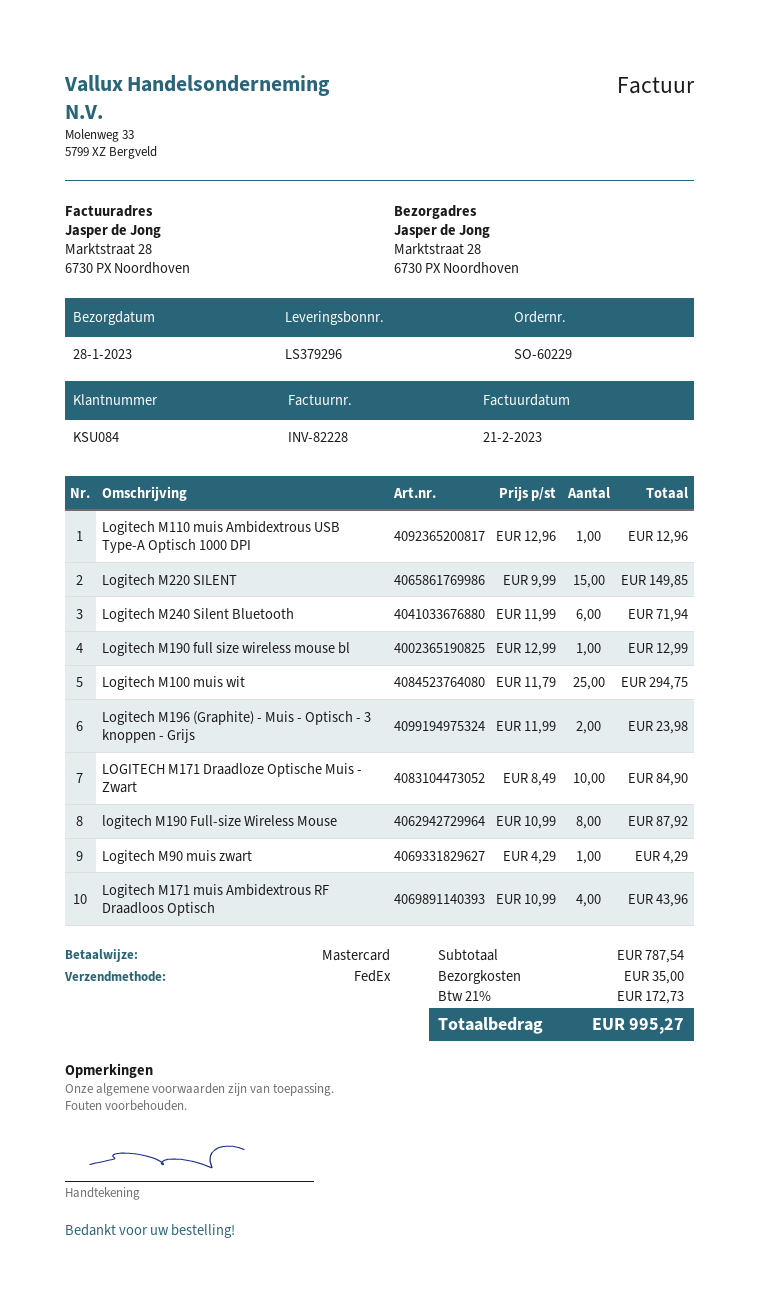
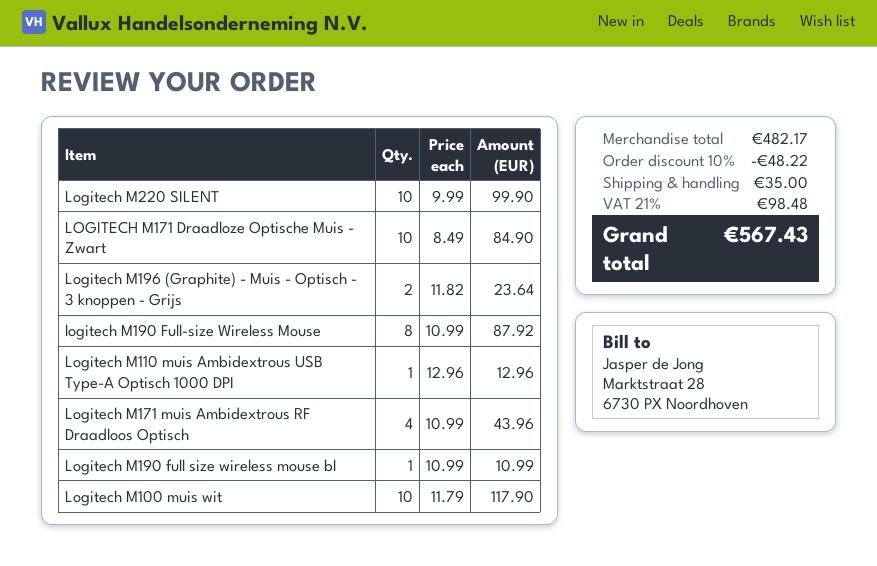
Logitech M220 SILENT: 15 x 9.99 = 149.85 -> 10 x 9.99 = 99.90
Logitech M240 Silent Bluetooth: 6 x 11.99 = 71.94 -> none
Logitech M190 full size wireless mouse bl: 1 x 12.99 = 12.99 -> 1 x 10.99 = 10.99
Logitech M100 muis wit: 25 x 11.79 = 294.75 -> 10 x 11.79 = 117.90
Logitech M196 (Graphite) - Muis - Optisch - 3 knoppen - Grijs: 2 x 11.99 = 23.98 -> 2 x 11.82 = 23.64
Logitech M90 muis zwart: 1 x 4.29 = 4.29 -> none
subtotal: 787.54 -> 482.17
discount: none -> 10% = 48.22
tax: 21% = 172.73 -> 21% = 98.48
total: 995.27 -> 567.43

